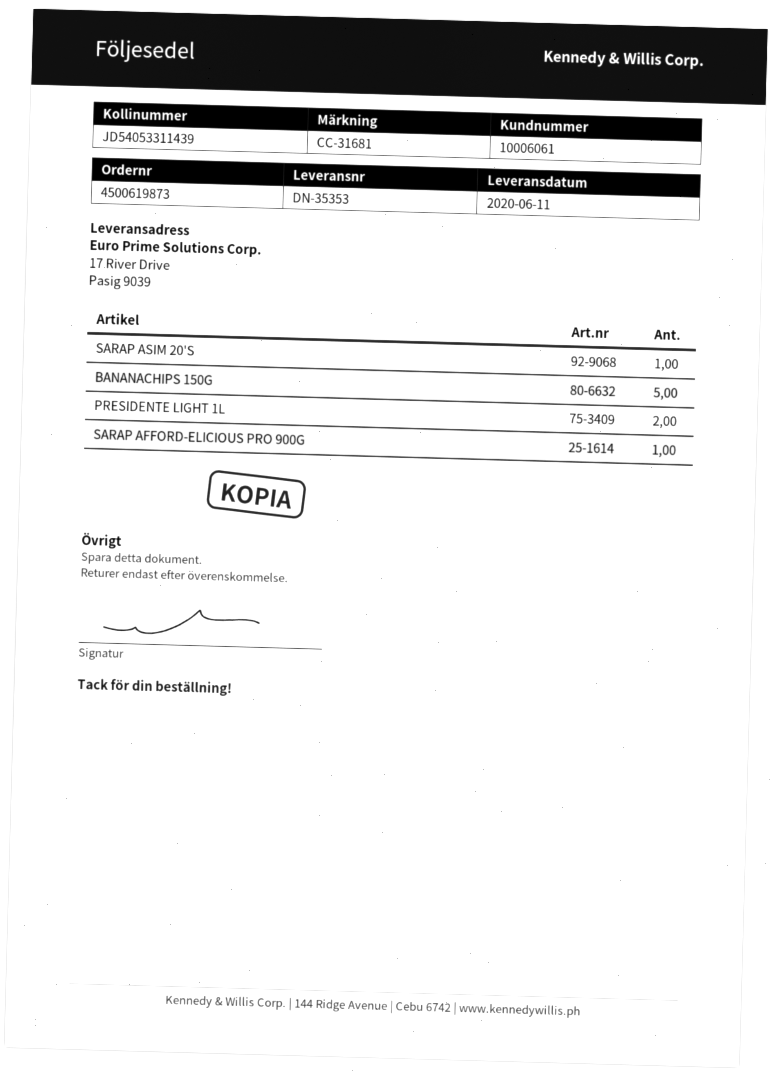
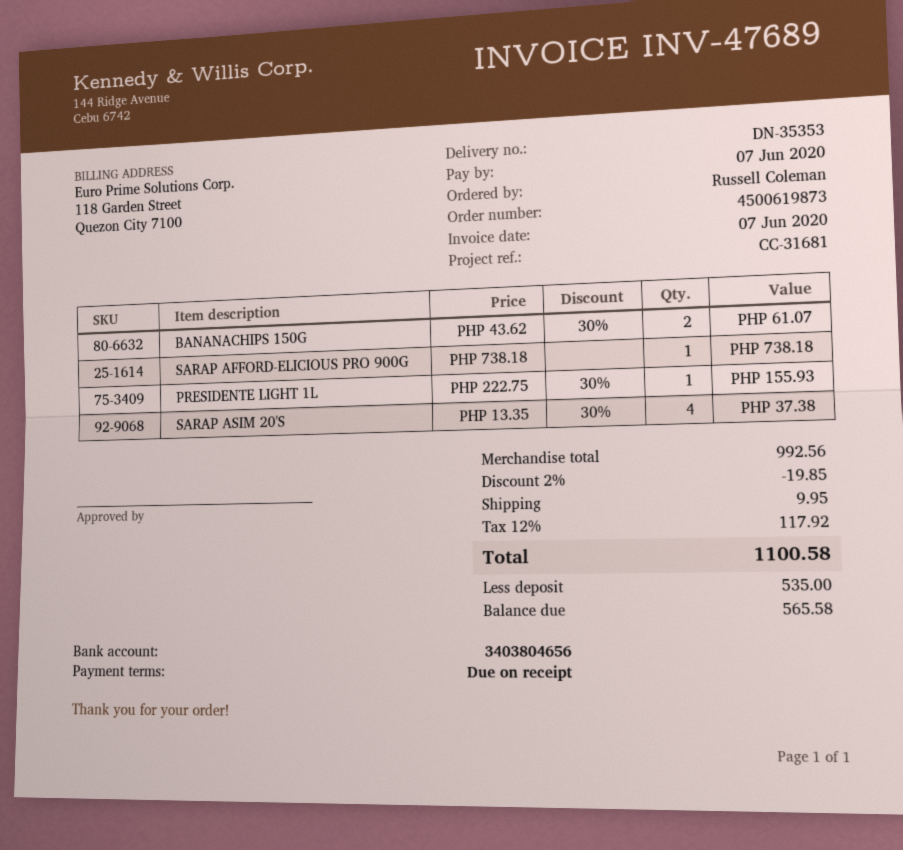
SARAP ASIM 20'S: 1 -> 4
BANANACHIPS 150G: 5 -> 2
PRESIDENTE LIGHT 1L: 2 -> 1

